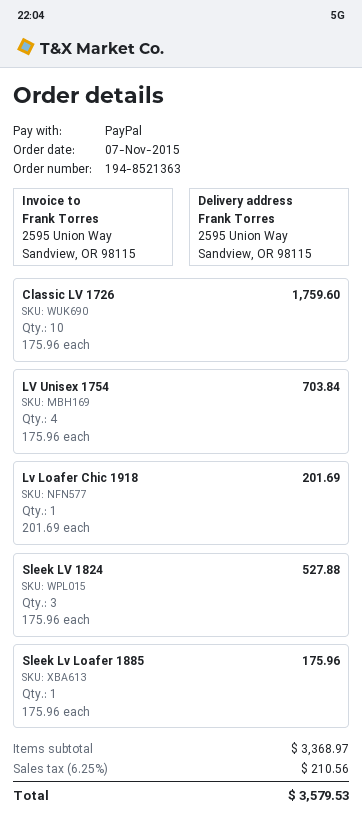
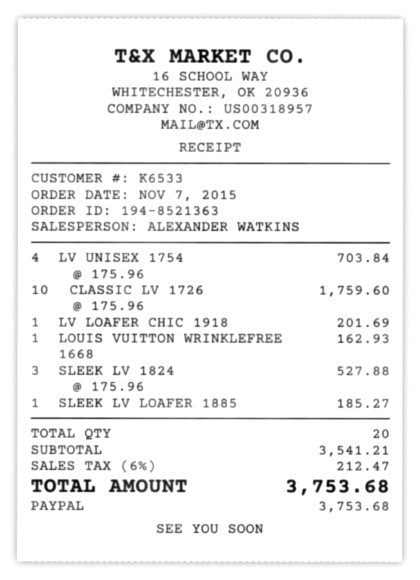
Sleek Lv Loafer 1885: 1 x 175.96 = 175.96 -> 1 x 185.27 = 185.27
LOUIS VUITTON WRINKLEFREE 1668: none -> 1 x 162.93 = 162.93
subtotal: 3368.97 -> 3541.21
tax: 6.25% = 210.56 -> 6% = 212.47
total: 3579.53 -> 3753.68

